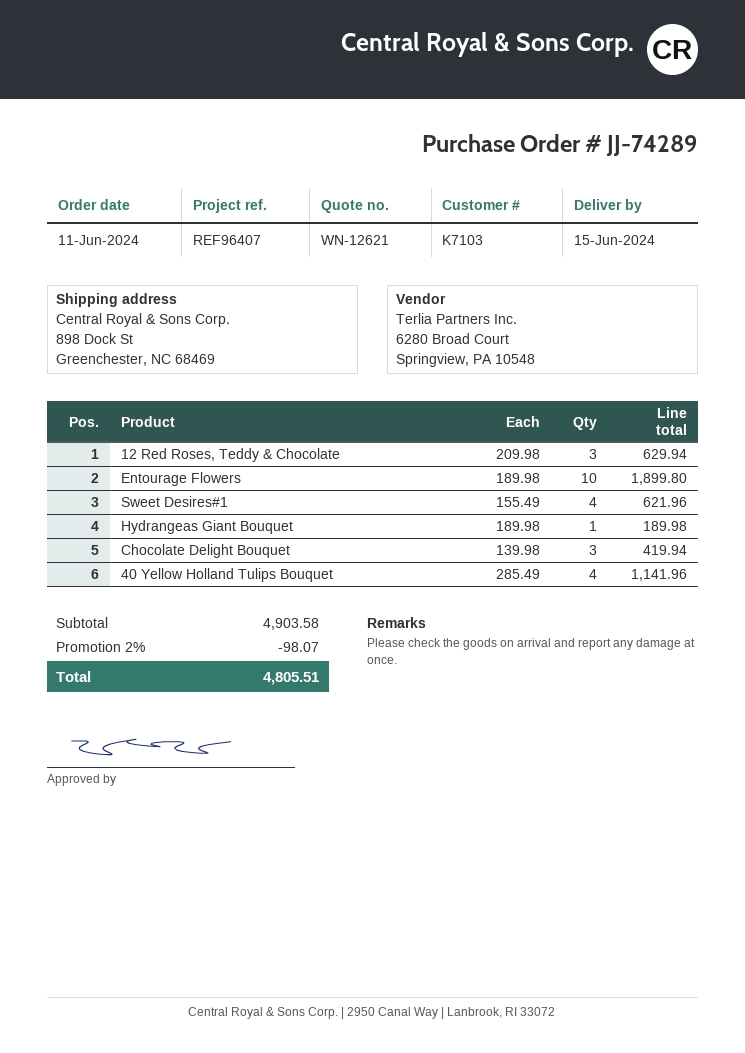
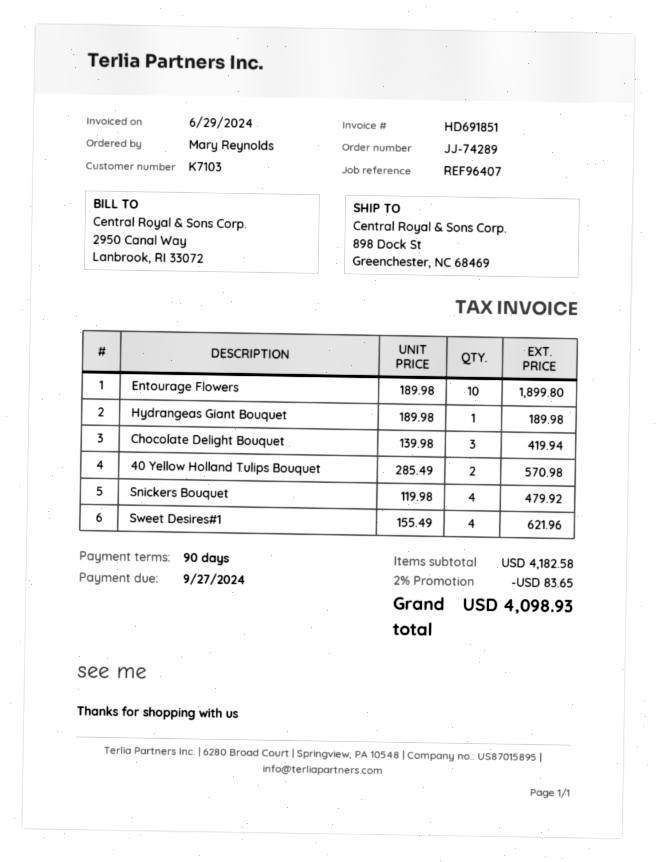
12 Red Roses, Teddy & Chocolate: 3 x 209.98 = 629.94 -> none
40 Yellow Holland Tulips Bouquet: 4 x 285.49 = 1141.96 -> 2 x 285.49 = 570.98
Snickers Bouquet: none -> 4 x 119.98 = 479.92
subtotal: 4903.58 -> 4182.58
discount: 2% = 98.07 -> 2% = 83.65
total: 4805.51 -> 4098.93

